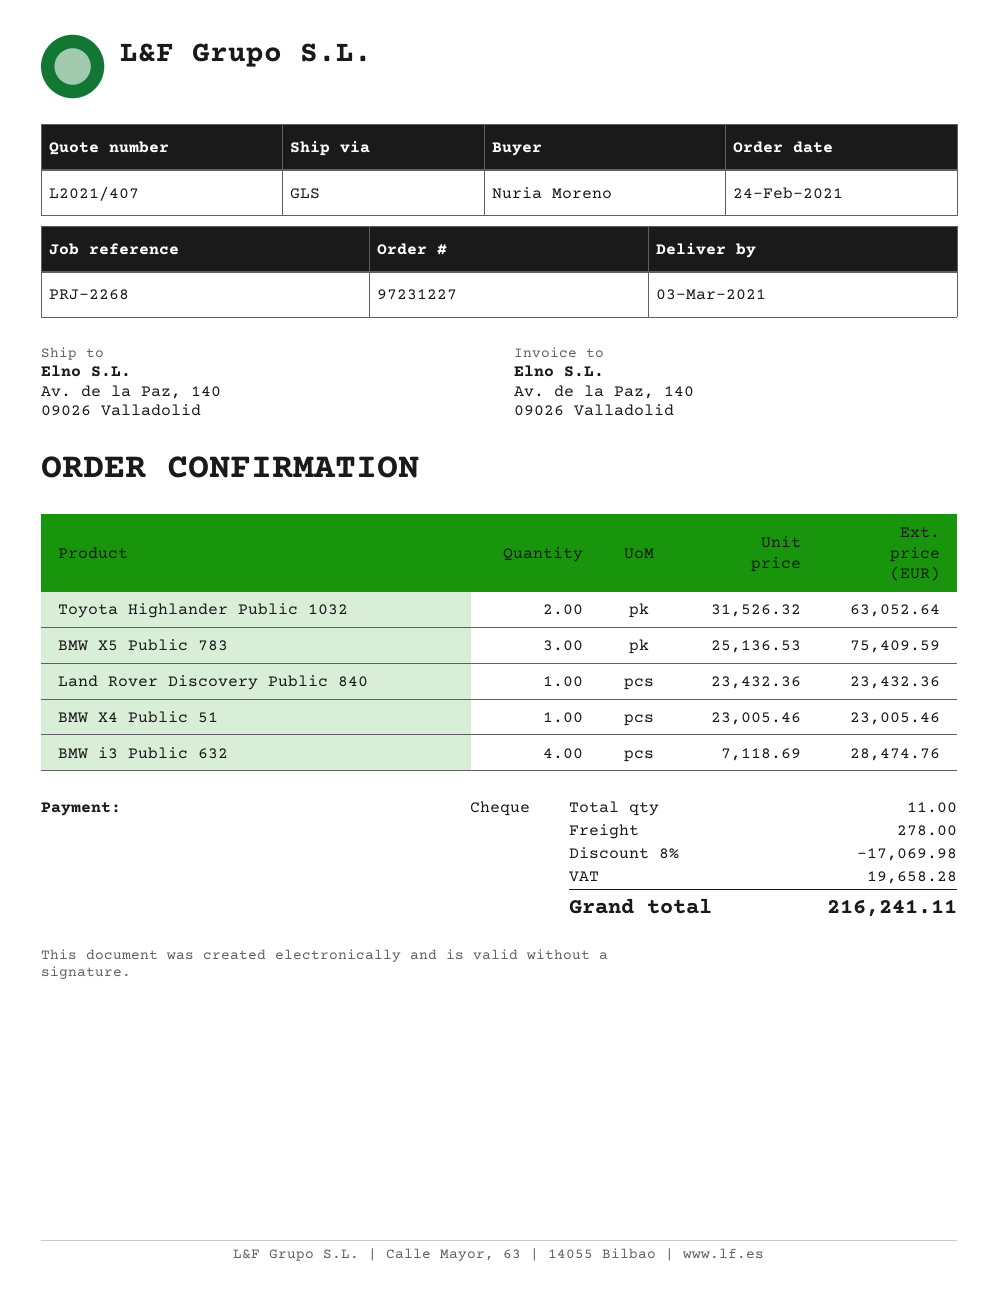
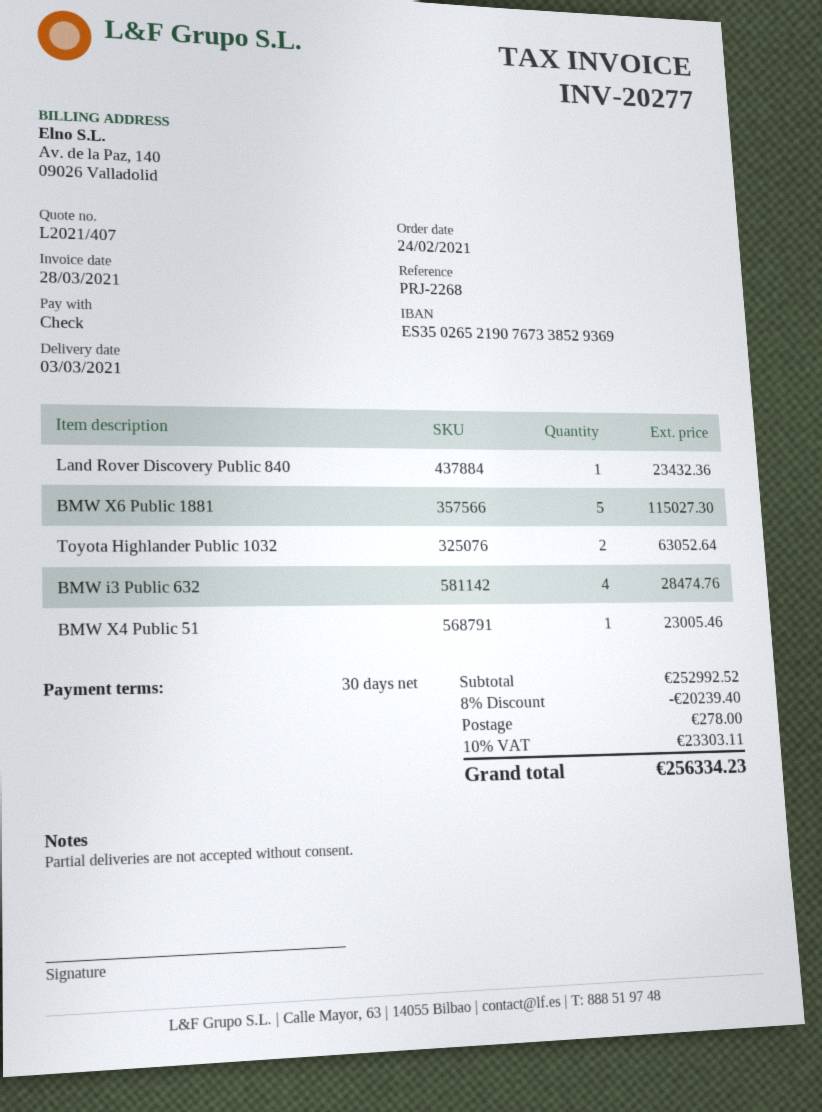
BMW X5 Public 783: 3 for 75409.59 -> none
BMW X6 Public 1881: none -> 5 for 115027.30
discount: 8% = 17069.98 -> 8% = 20239.40
tax: 19658.28 -> 23303.11
total: 216241.11 -> 256334.23

